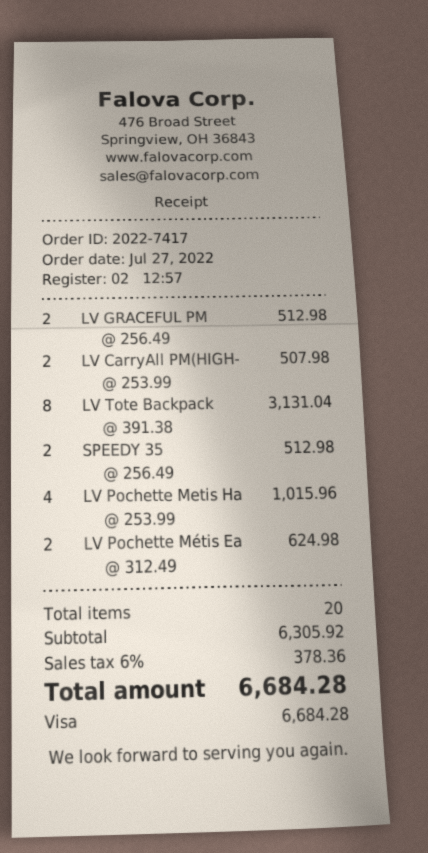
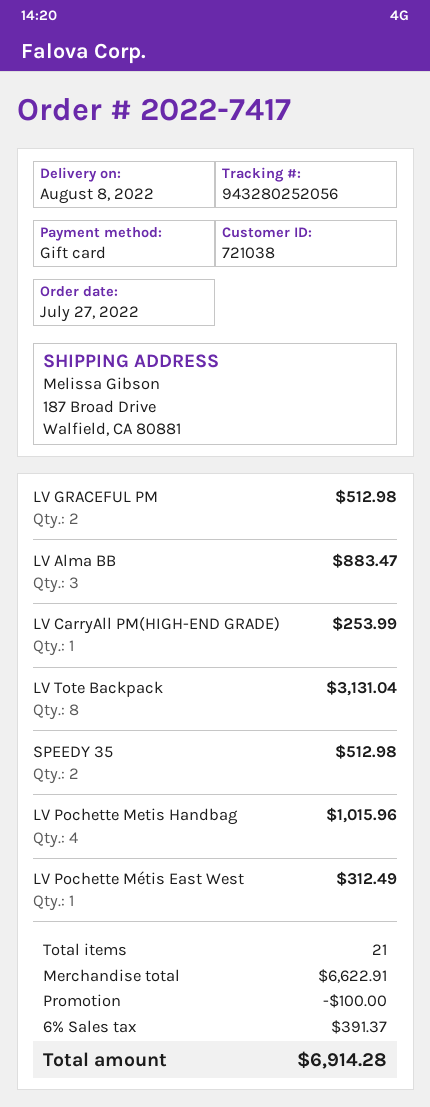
payment method: Visa -> gift card
LV CarryAll PM(HIGH-: 2 for 507.98 -> 1 for 253.99
LV Pochette Métis Ea: 2 for 624.98 -> 1 for 312.49
LV Alma BB: none -> 3 for 883.47
total quantity: 20 -> 21
subtotal: 6305.92 -> 6622.91
discount: none -> 100.00
tax: 6% = 378.36 -> 6% = 391.37
total: 6684.28 -> 6914.28

